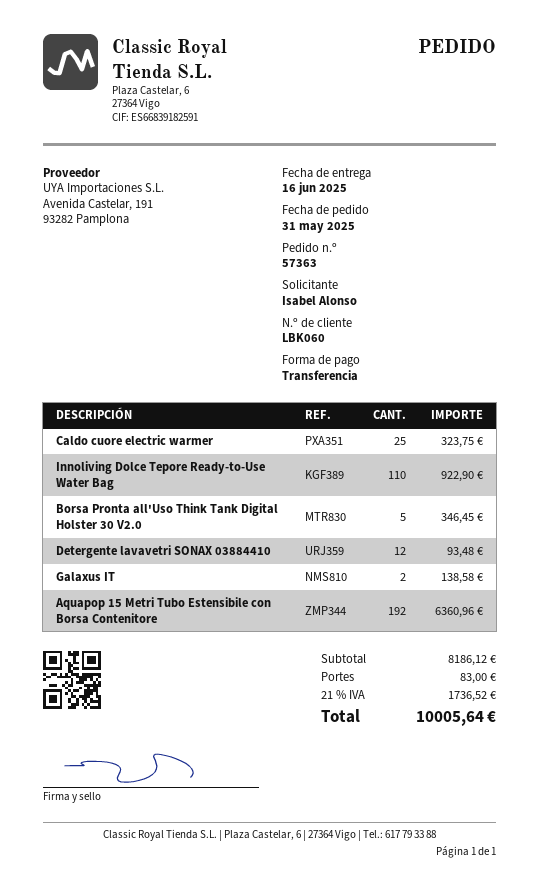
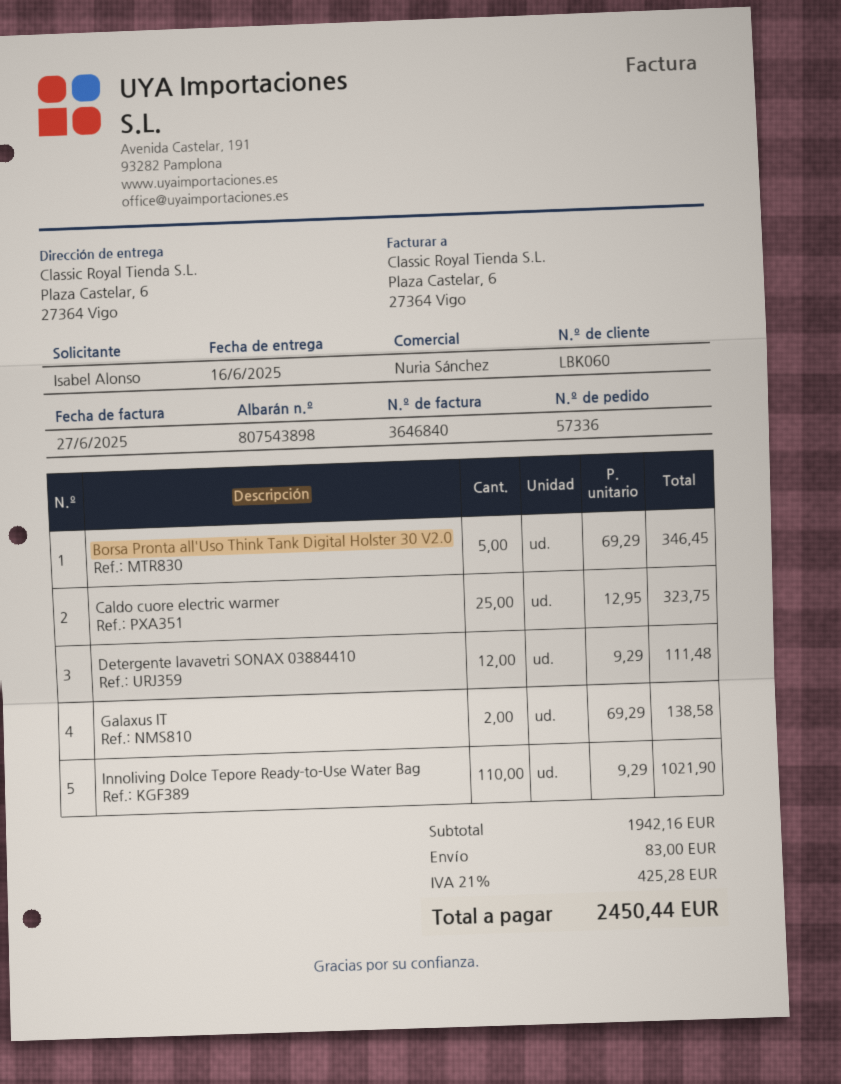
order number: 57363 -> 57336
Innoliving Dolce Tepore Ready-to-Use Water Bag: 110 for 922.90 -> 110 for 1021.90
Detergente lavavetri SONAX 03884410: 12 for 93.48 -> 12 for 111.48
Aquapop 15 Metri Tubo Estensibile con Borsa Contenitore: 192 for 6360.96 -> none
subtotal: 8186.12 -> 1942.16
tax: 21% = 1736.52 -> 21% = 425.28
total: 10005.64 -> 2450.44

